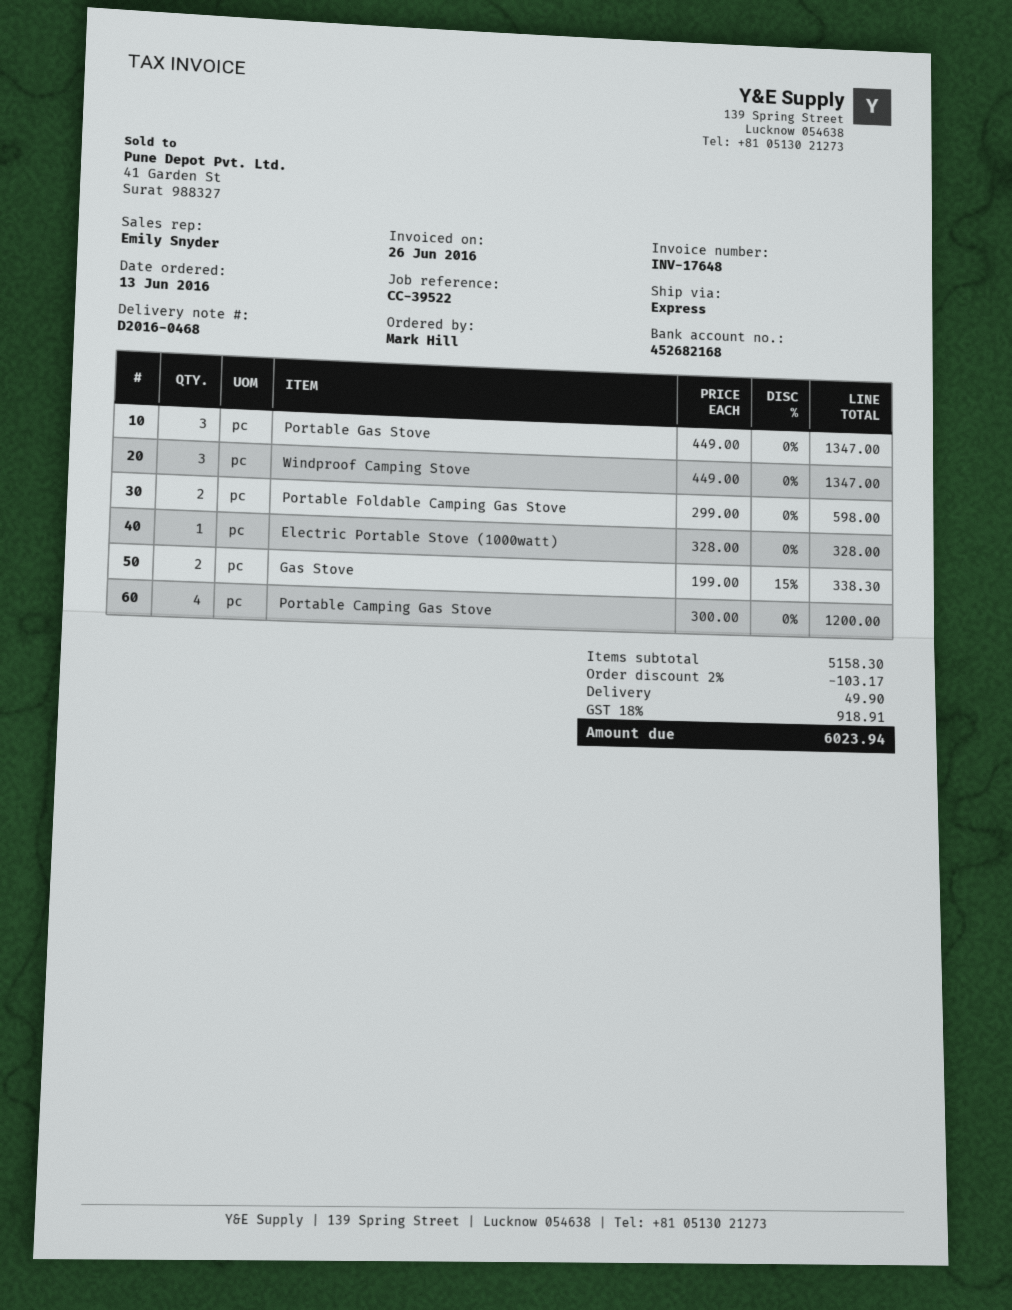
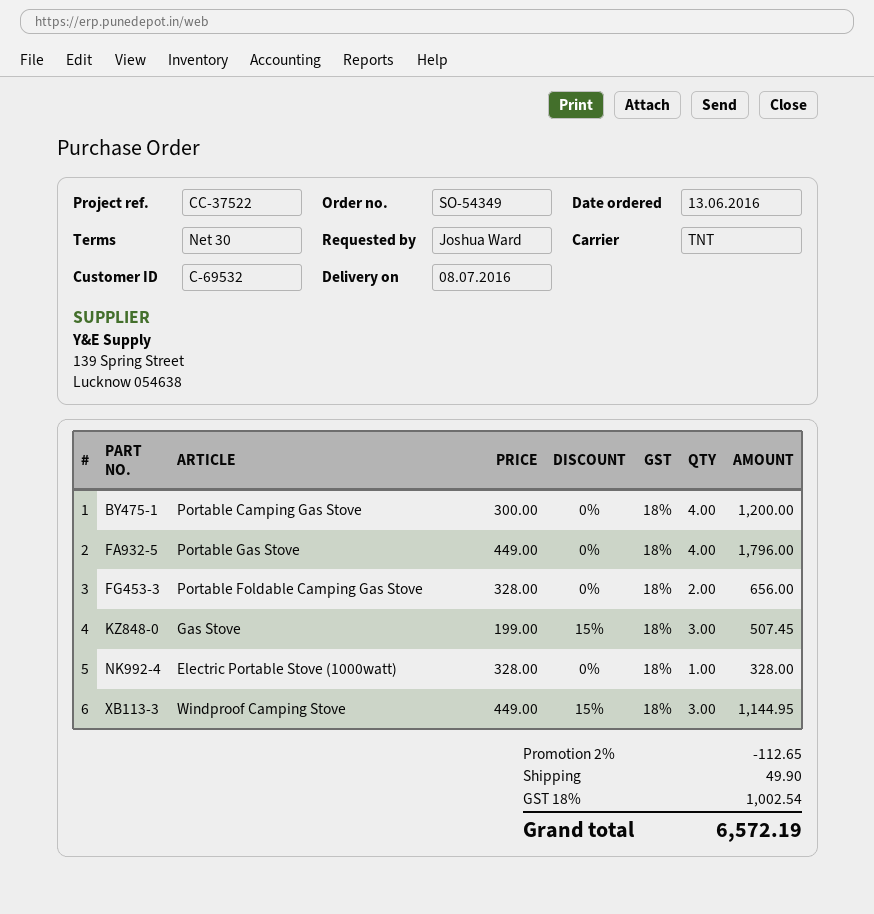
reference: CC-39522 -> CC-37522
ordered by: Mark Hill -> Joshua Ward
shipping method: express -> TNT
Portable Gas Stove: 3 x 449.00 = 1347.00 -> 4 x 449.00 = 1796.00
Windproof Camping Stove: 3 x 449.00 = 1347.00 -> 3 x 449.00 - 15% = 1144.95
Portable Foldable Camping Gas Stove: 2 x 299.00 = 598.00 -> 2 x 328.00 = 656.00
Gas Stove: 2 x 199.00 - 15% = 338.30 -> 3 x 199.00 - 15% = 507.45
discount: 2% = 103.17 -> 2% = 112.65
tax: 18% = 918.91 -> 18% = 1002.54
total: 6023.94 -> 6572.19

